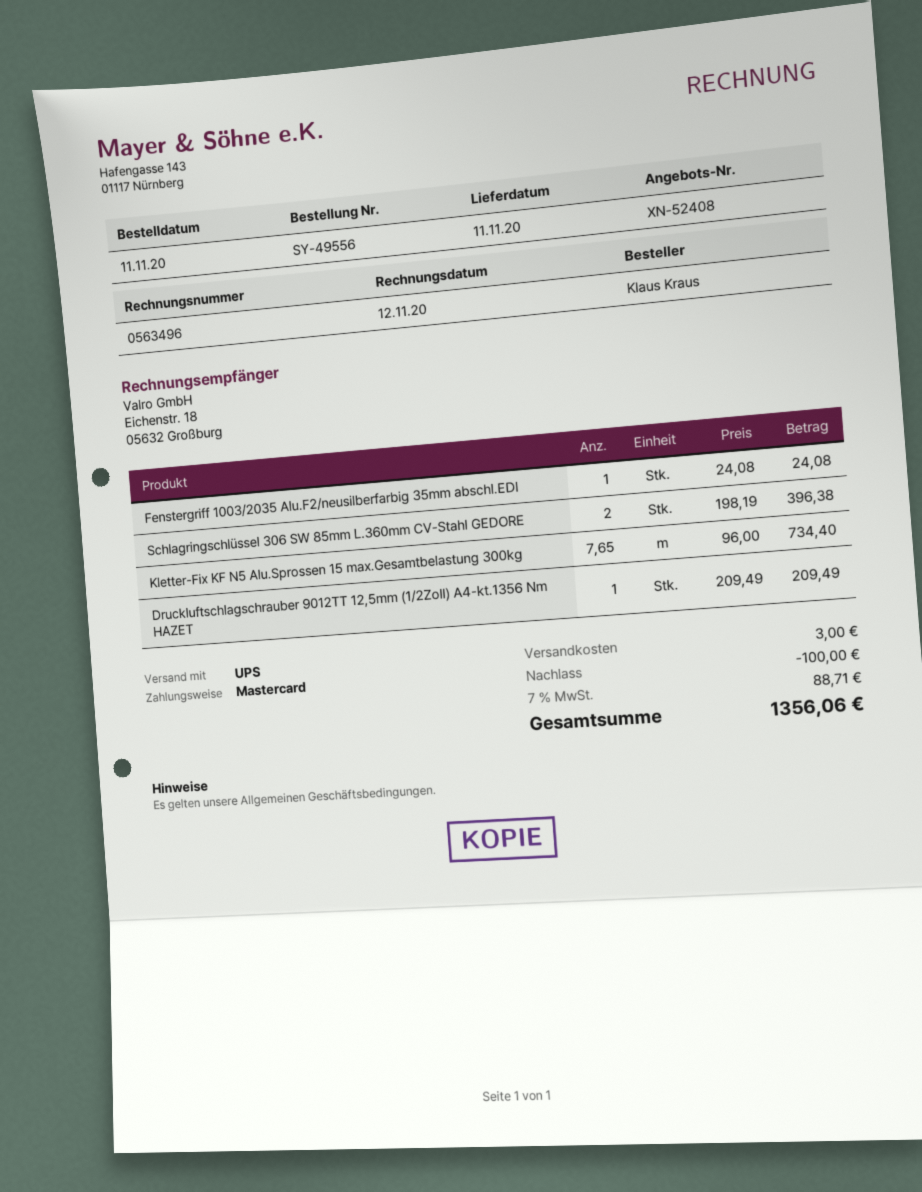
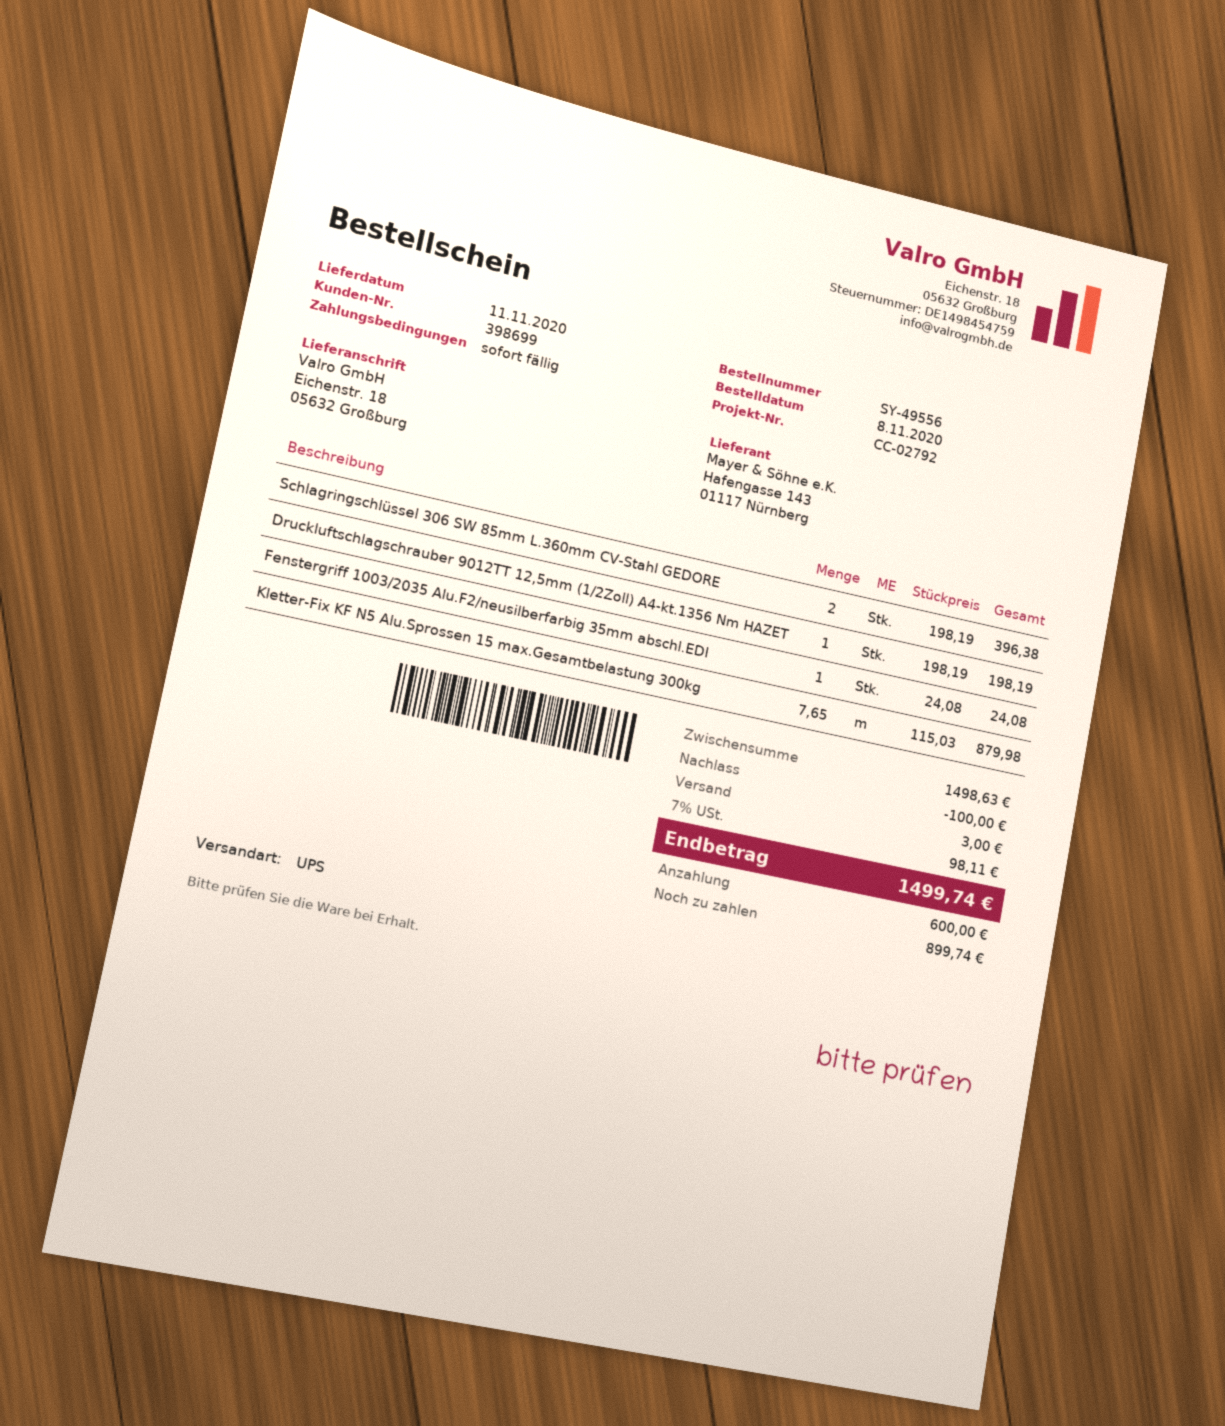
order date: 2020-11-11 -> 2020-11-08
Kletter-Fix KF N5 Alu.Sprossen 15 max.Gesamtbelastung 300kg: 7.65 x 96.00 = 734.40 -> 7.65 x 115.03 = 879.98
Druckluftschlagschrauber 9012TT 12,5mm (1/2Zoll) A4-kt.1356 Nm HAZET: 1 x 209.49 = 209.49 -> 1 x 198.19 = 198.19
tax: 7% = 88.71 -> 7% = 98.11
total: 1356.06 -> 1499.74

